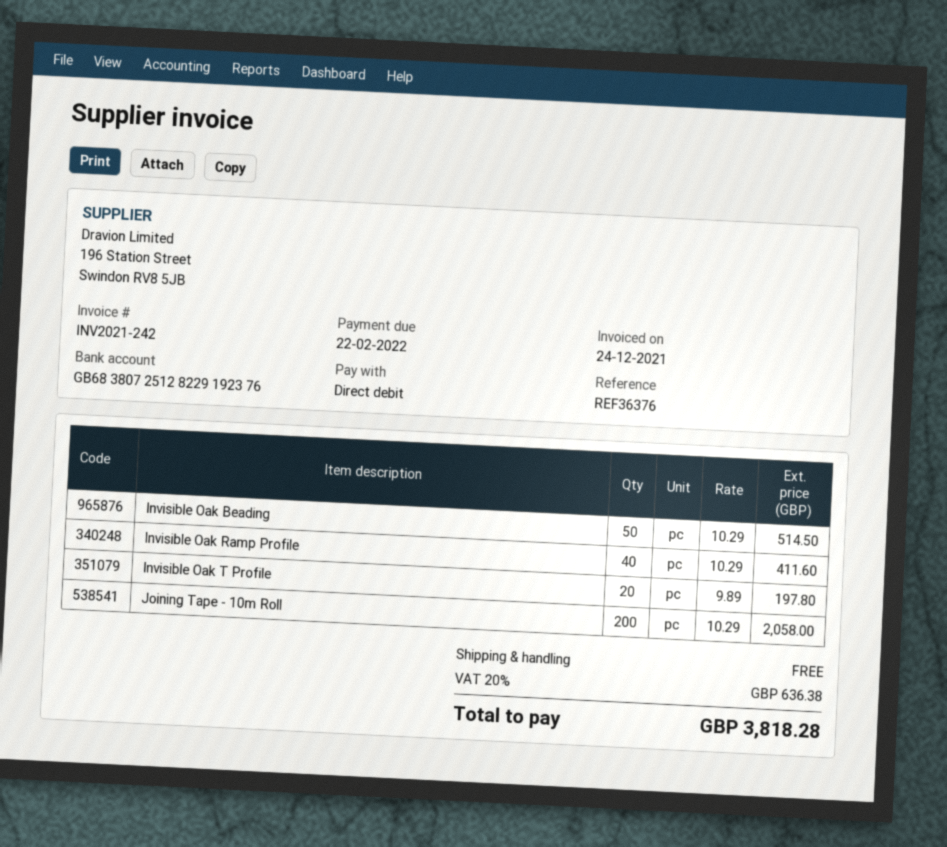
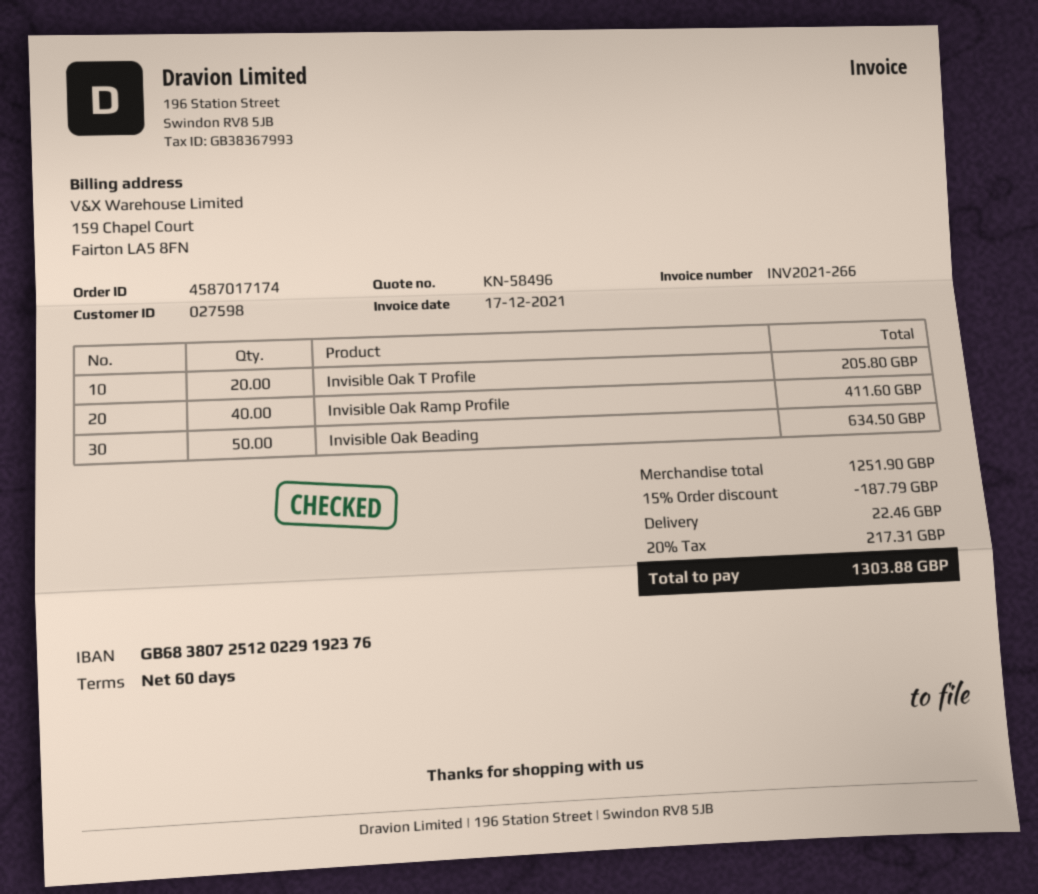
invoice number: INV2021-242 -> INV2021-266
invoice date: 2021-12-24 -> 2021-12-17
bank account: GB68380725128229192376 -> GB68380725120229192376
Invisible Oak Beading: 50 for 514.50 -> 50 for 634.50
Invisible Oak T Profile: 20 for 197.80 -> 20 for 205.80
Joining Tape - 10m Roll: 200 for 2058.00 -> none
discount: none -> 15% = 187.79
shipping: 0.00 -> 22.46
tax: 20% = 636.38 -> 20% = 217.31
total: 3818.28 -> 1303.88

